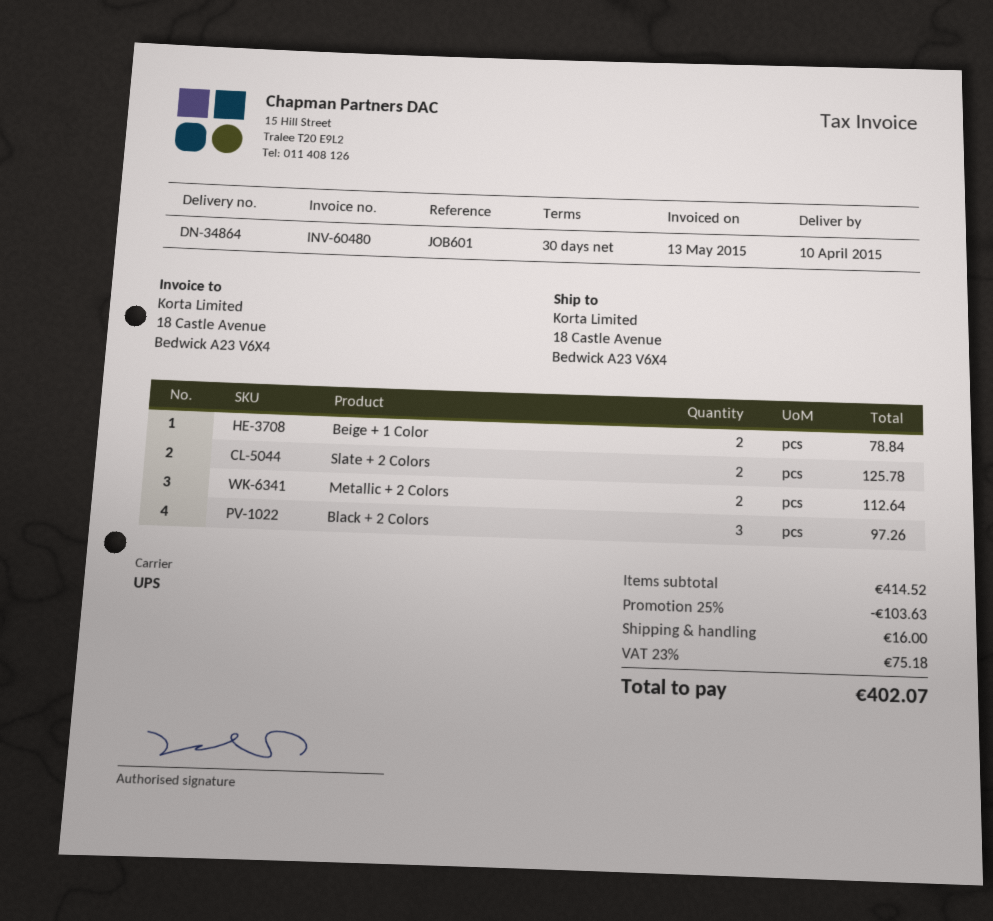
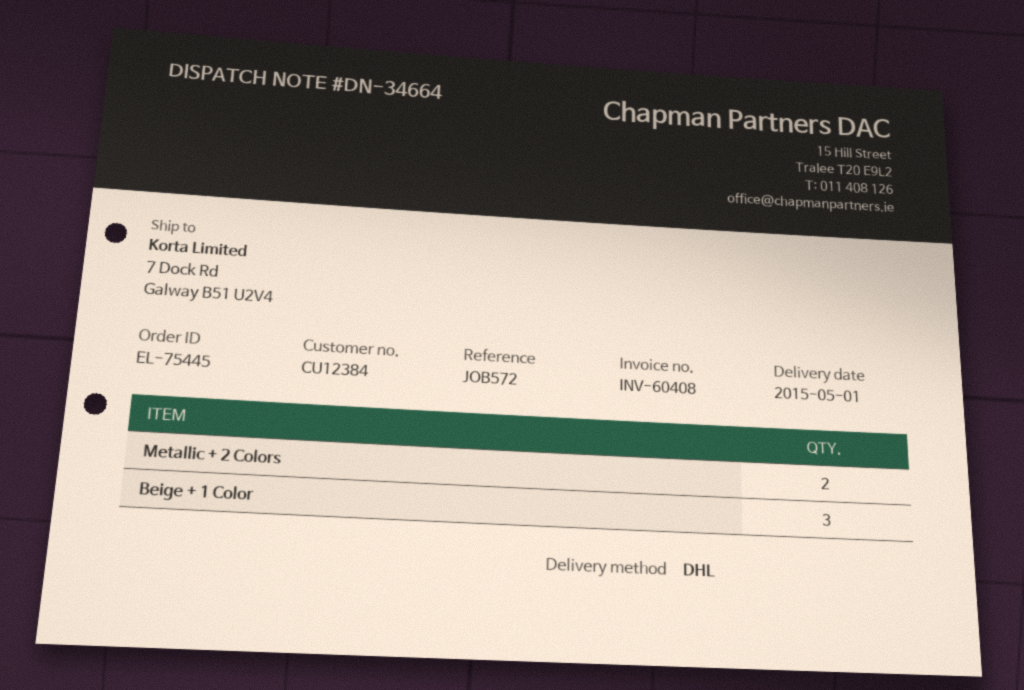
delivery note number: DN-34864 -> DN-34664
delivery date: 2015-04-10 -> 2015-05-01
invoice number: INV-60480 -> INV-60408
reference: JOB601 -> JOB572
shipping method: UPS -> DHL
ship to: 18 Castle Avenue, Bedwick A23 V6X4 -> 7 Dock Rd, Galway B51 U2V4
Beige + 1 Color: 2 -> 3
Slate + 2 Colors: 2 -> none
Black + 2 Colors: 3 -> none

